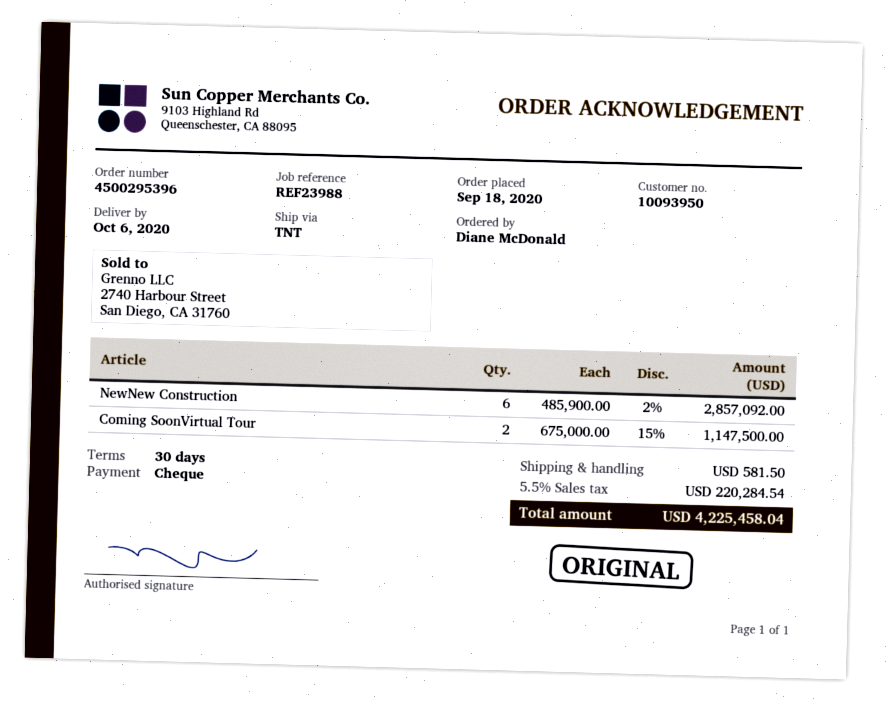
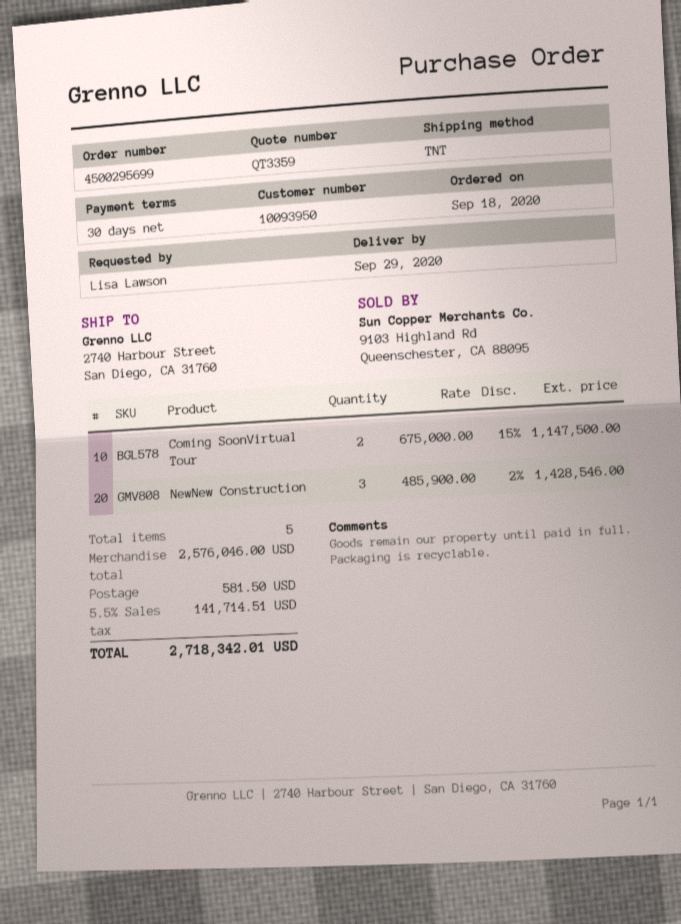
order number: 4500295396 -> 4500295699
delivery date: 2020-10-06 -> 2020-09-29
ordered by: Diane McDonald -> Lisa Lawson
NewNew Construction: 6 x 485900.00 - 2% = 2857092.00 -> 3 x 485900.00 - 2% = 1428546.00
tax: 5.5% = 220284.54 -> 5.5% = 141714.51
total: 4225458.04 -> 2718342.01

